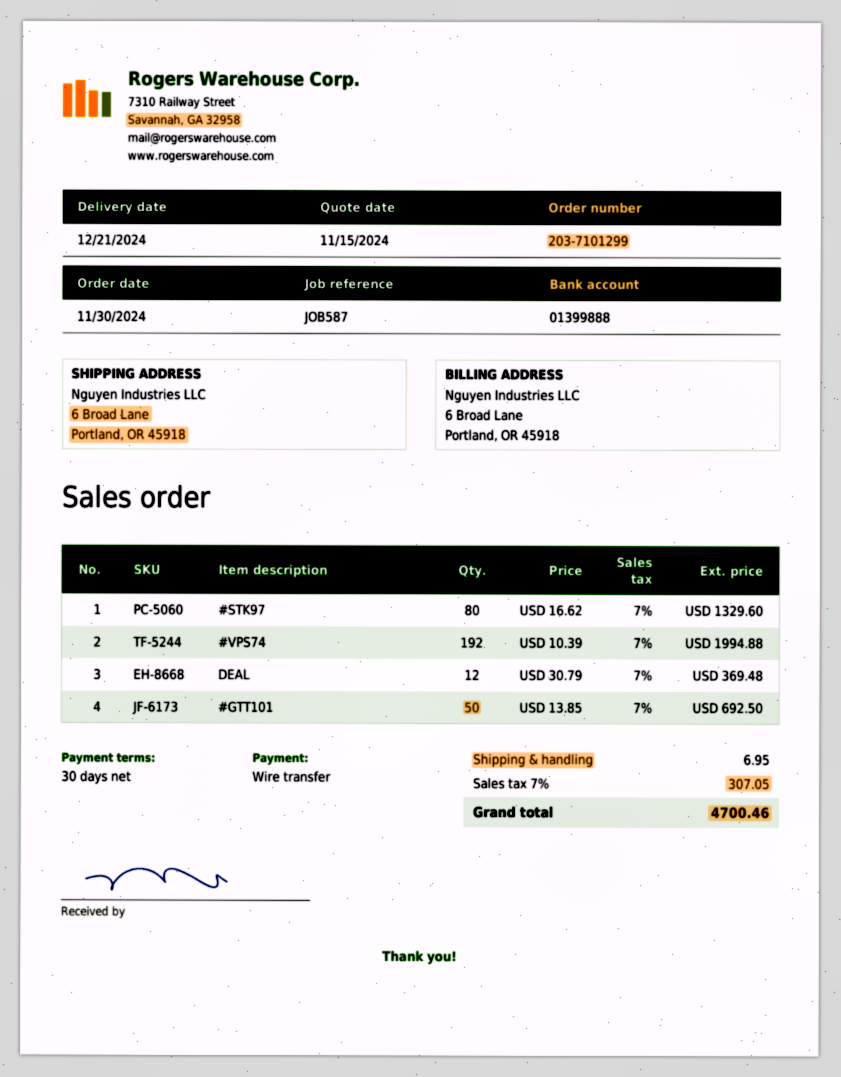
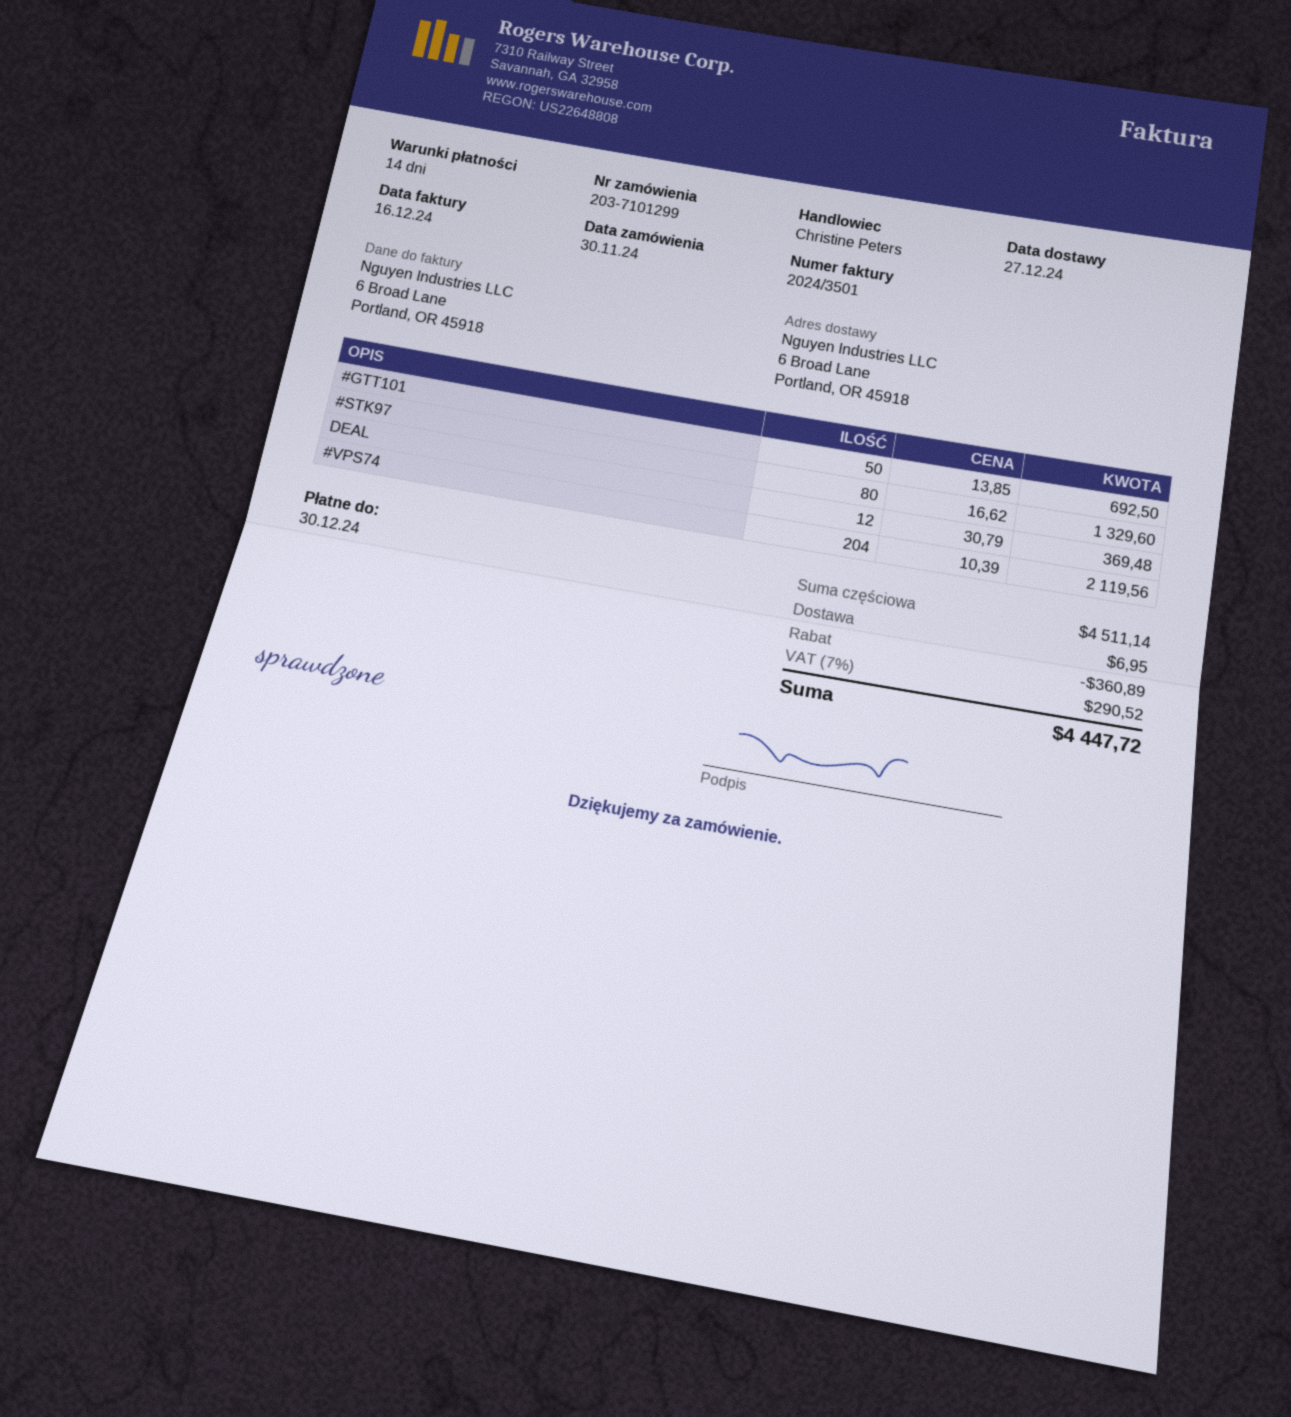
delivery date: 2024-12-21 -> 2024-12-27
payment terms: 30 days -> 14 days
#VPS74: 192 x 10.39 = 1994.88 -> 204 x 10.39 = 2119.56
discount: none -> 360.89
tax: 7% = 307.05 -> 7% = 290.52
total: 4700.46 -> 4447.72

